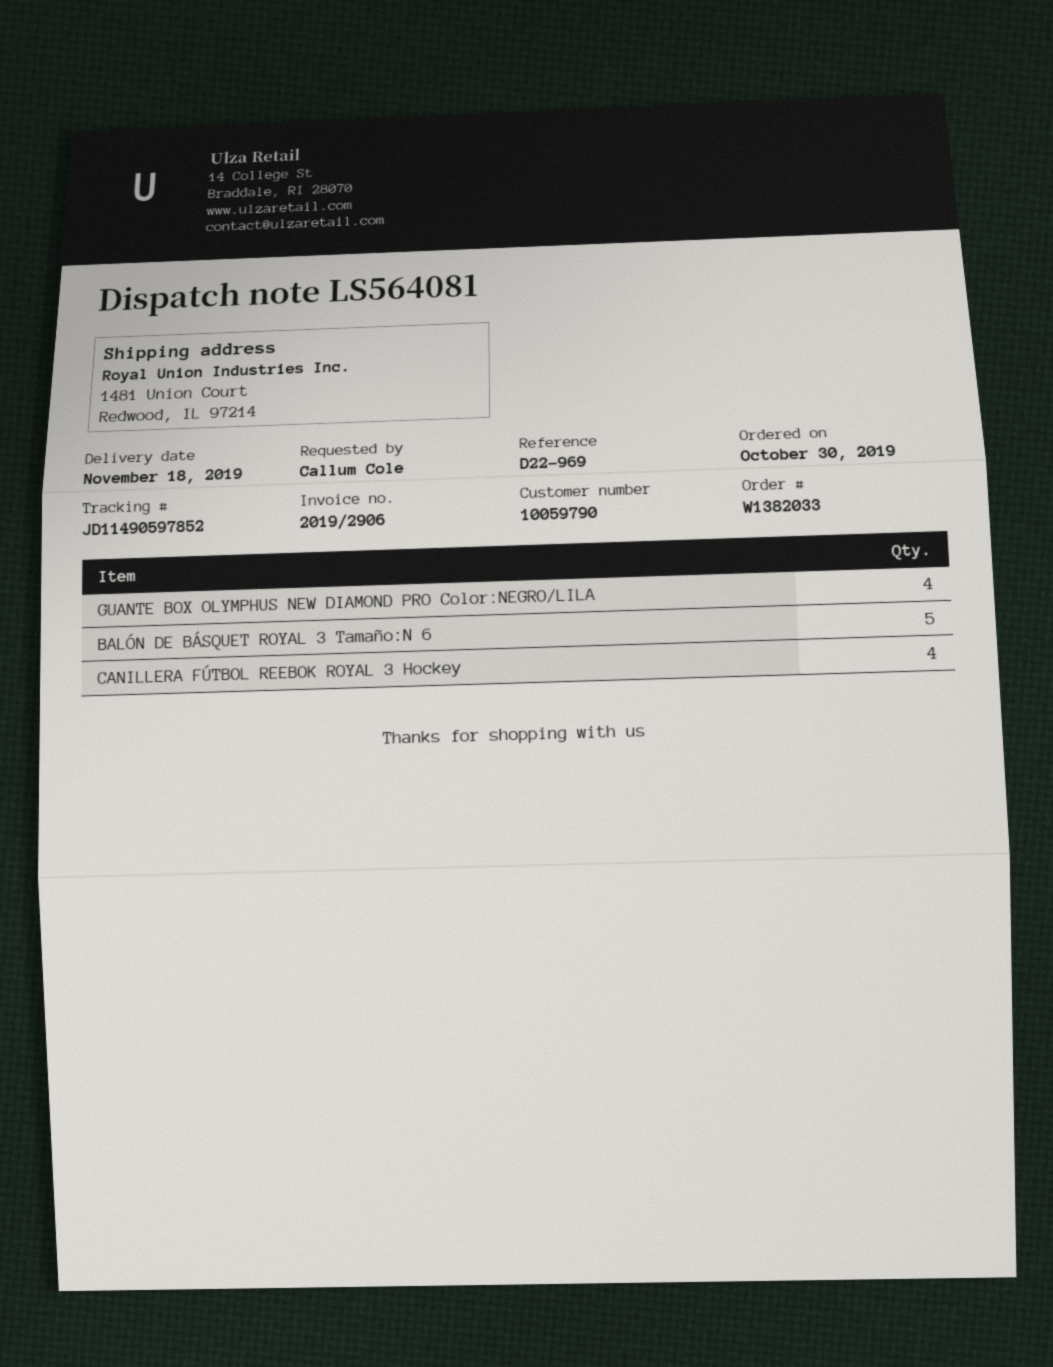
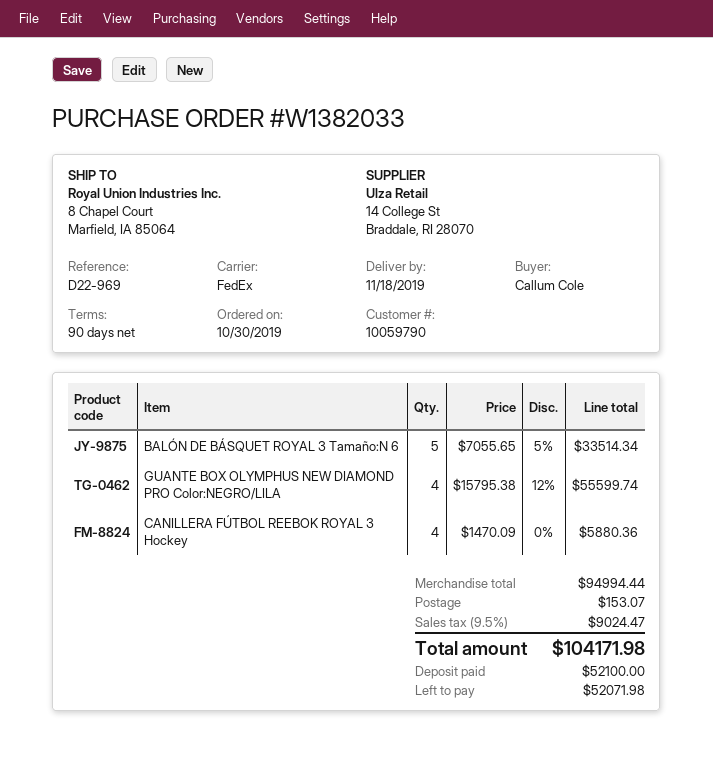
ship to: 1481 Union Court, Redwood, IL 97214 -> 8 Chapel Court, Marfield, IA 85064

